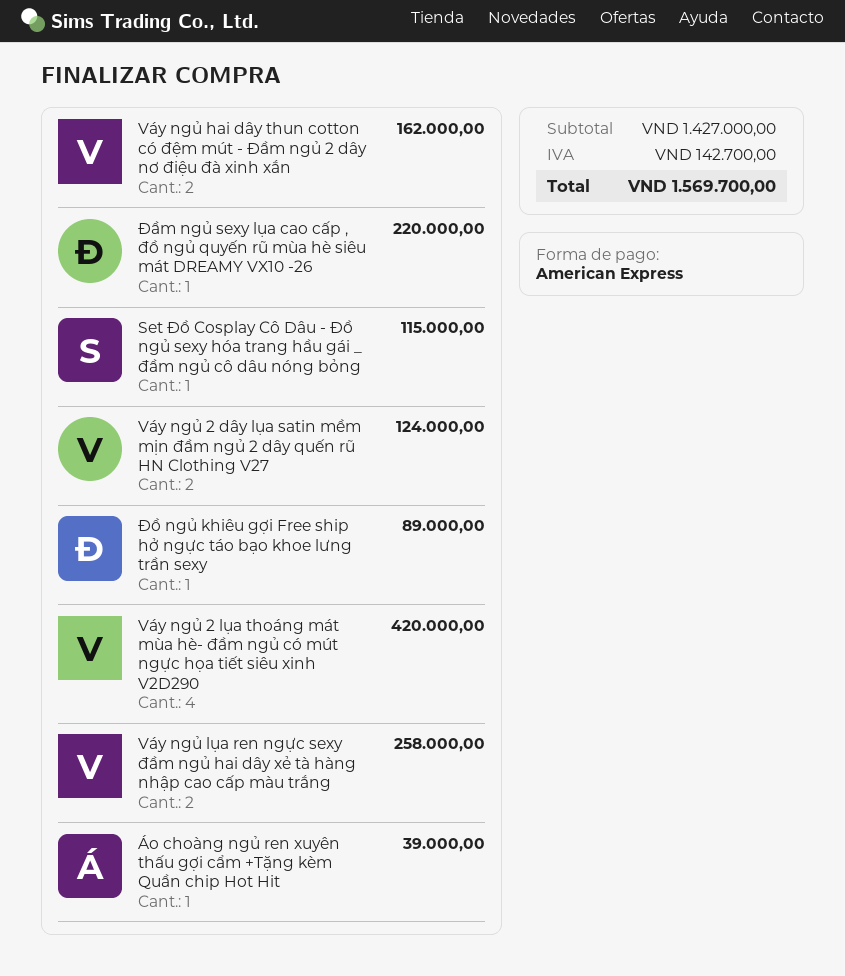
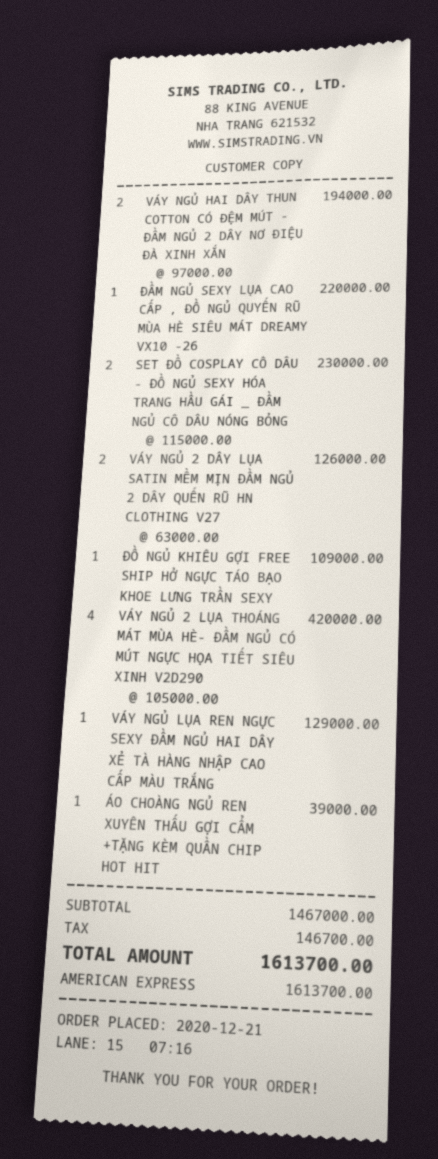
Váy ngủ hai dây thun cotton có đệm mút - Đầm ngủ 2 dây nơ điệu đà xinh xắn: 2 for 162000.00 -> 2 for 194000.00
Set Đồ Cosplay Cô Dâu - Đồ ngủ sexy hóa trang hầu gái _ đầm ngủ cô dâu nóng bỏng: 1 for 115000.00 -> 2 for 230000.00
Váy ngủ 2 dây lụa satin mềm mịn đầm ngủ 2 dây quến rũ HN Clothing V27: 2 for 124000.00 -> 2 for 126000.00
Đồ ngủ khiêu gợi Free ship hở ngực táo bạo khoe lưng trần sexy: 1 for 89000.00 -> 1 for 109000.00
Váy ngủ lụa ren ngực sexy đầm ngủ hai dây xẻ tà hàng nhập cao cấp màu trắng: 2 for 258000.00 -> 1 for 129000.00
subtotal: 1427000.00 -> 1467000.00
tax: 142700.00 -> 146700.00
total: 1569700.00 -> 1613700.00

